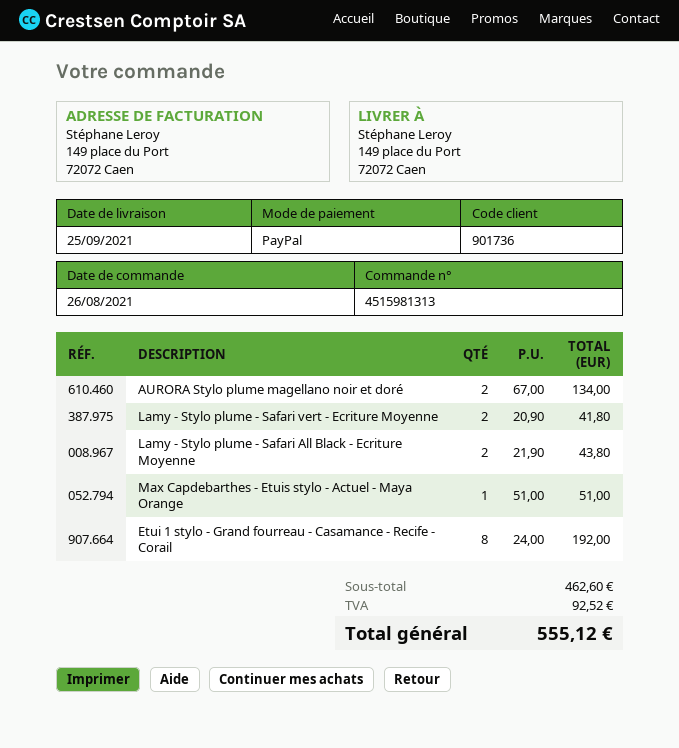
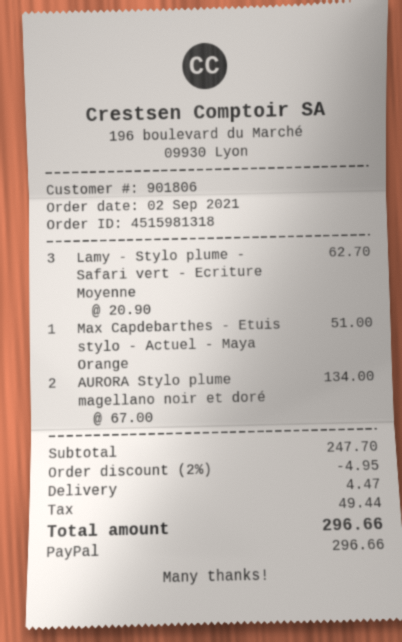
order number: 4515981313 -> 4515981318
order date: 2021-08-26 -> 2021-09-02
customer number: 901736 -> 901806
Lamy - Stylo plume - Safari vert - Ecriture Moyenne: 2 x 20.90 = 41.80 -> 3 x 20.90 = 62.70
Lamy - Stylo plume - Safari All Black - Ecriture Moyenne: 2 x 21.90 = 43.80 -> none
Etui 1 stylo - Grand fourreau - Casamance - Recife - Corail: 8 x 24.00 = 192.00 -> none
subtotal: 462.60 -> 247.70
discount: none -> 2% = 4.95
shipping: none -> 4.47
tax: 92.52 -> 49.44
total: 555.12 -> 296.66

